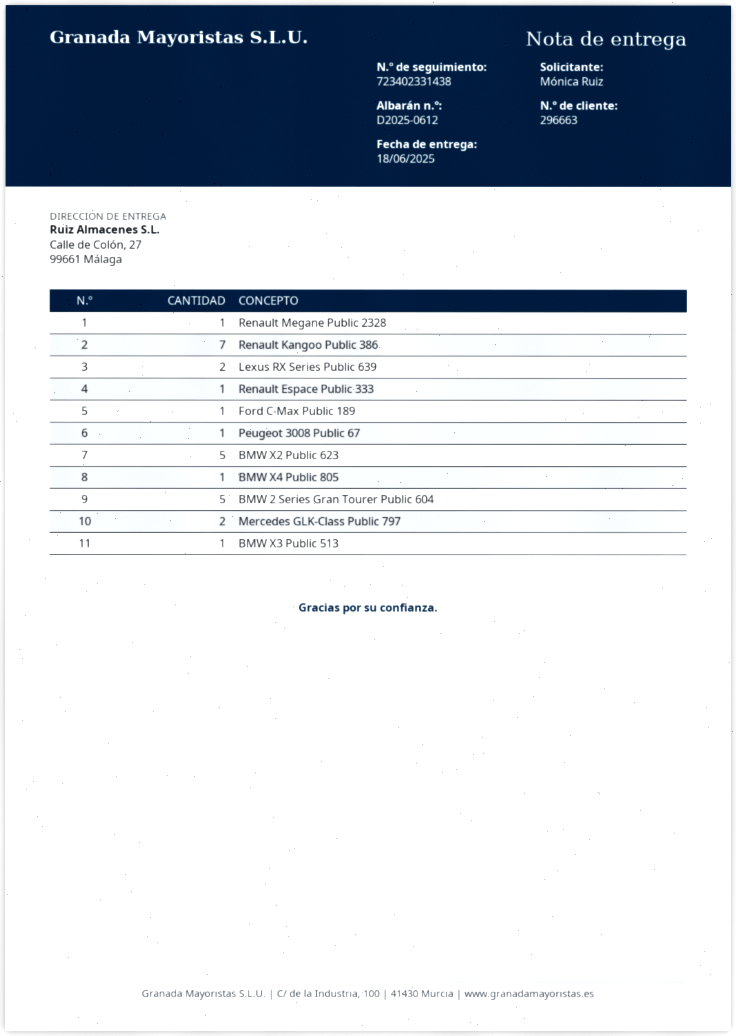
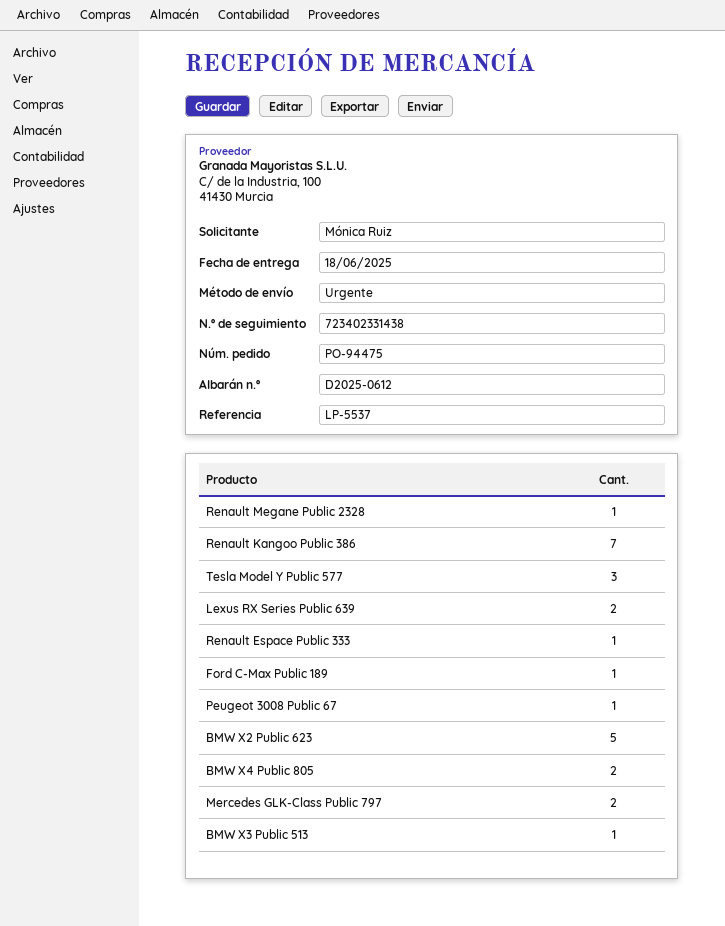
BMW X4 Public 805: 1 -> 2
BMW 2 Series Gran Tourer Public 604: 5 -> none
Tesla Model Y Public 577: none -> 3

